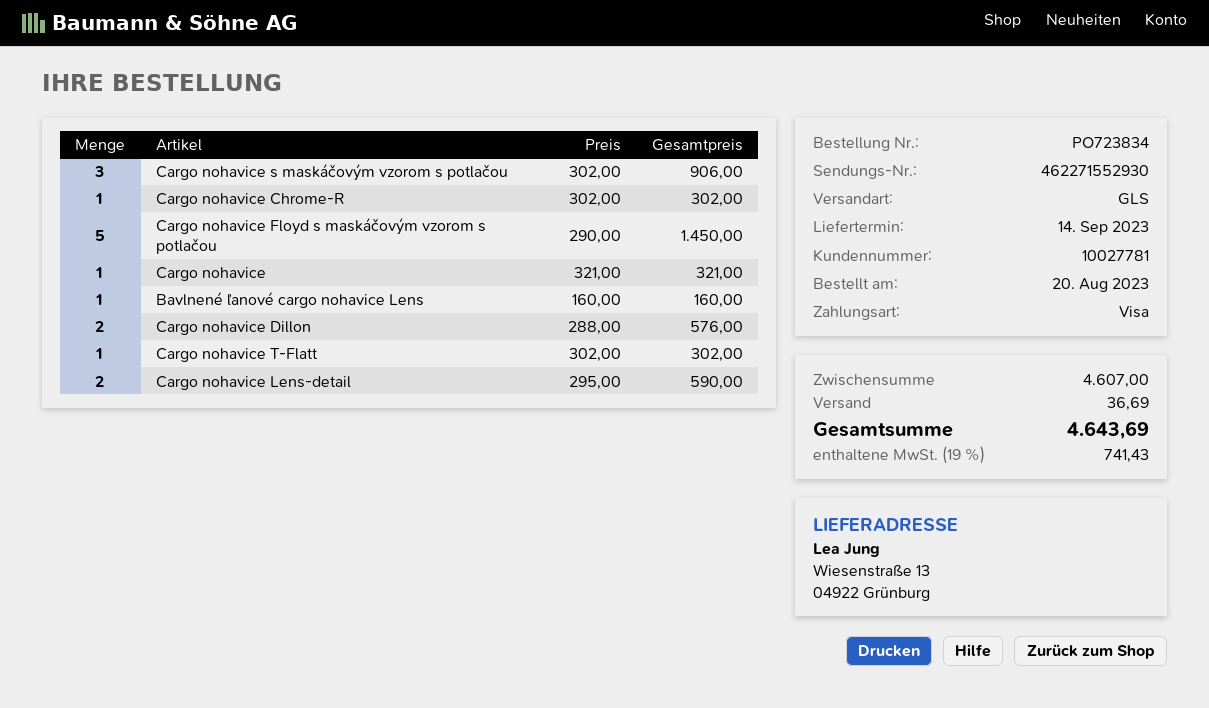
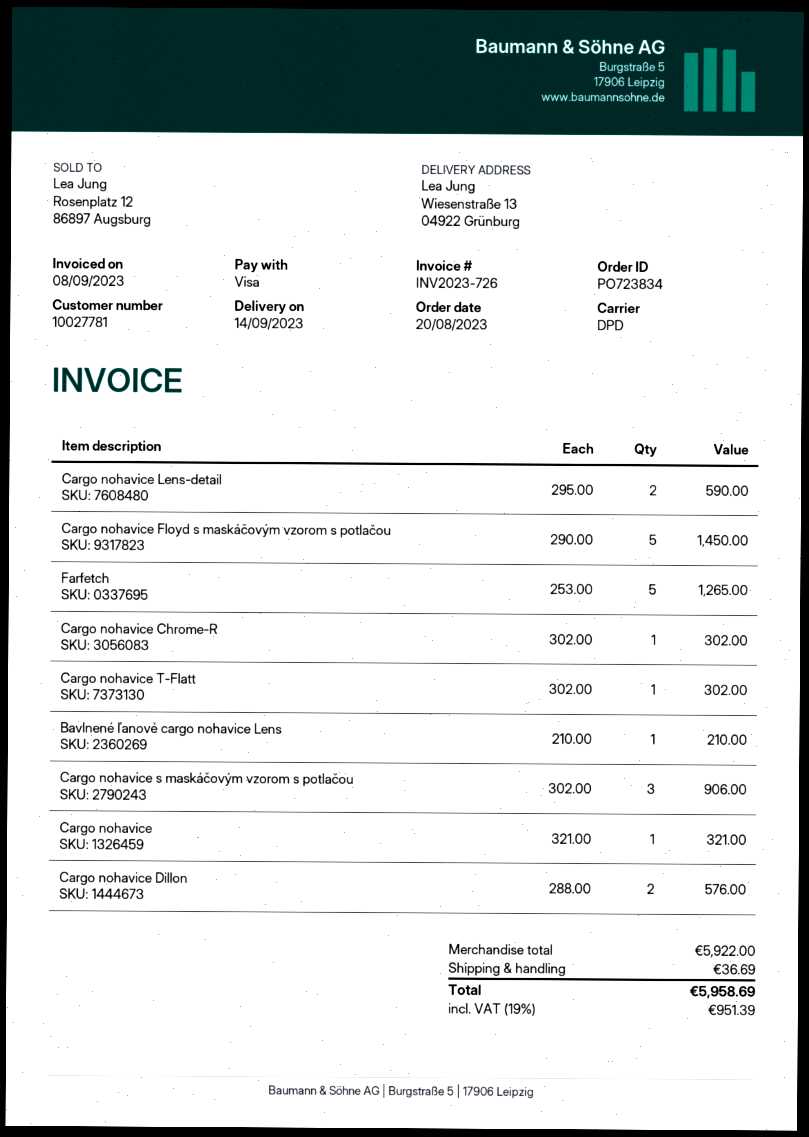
shipping method: GLS -> DPD
Bavlnené ľanové cargo nohavice Lens: 1 x 160.00 = 160.00 -> 1 x 210.00 = 210.00
Farfetch: none -> 5 x 253.00 = 1265.00
subtotal: 4607.00 -> 5922.00
tax: 19% = 741.43 -> 19% = 951.39
total: 4643.69 -> 5958.69

